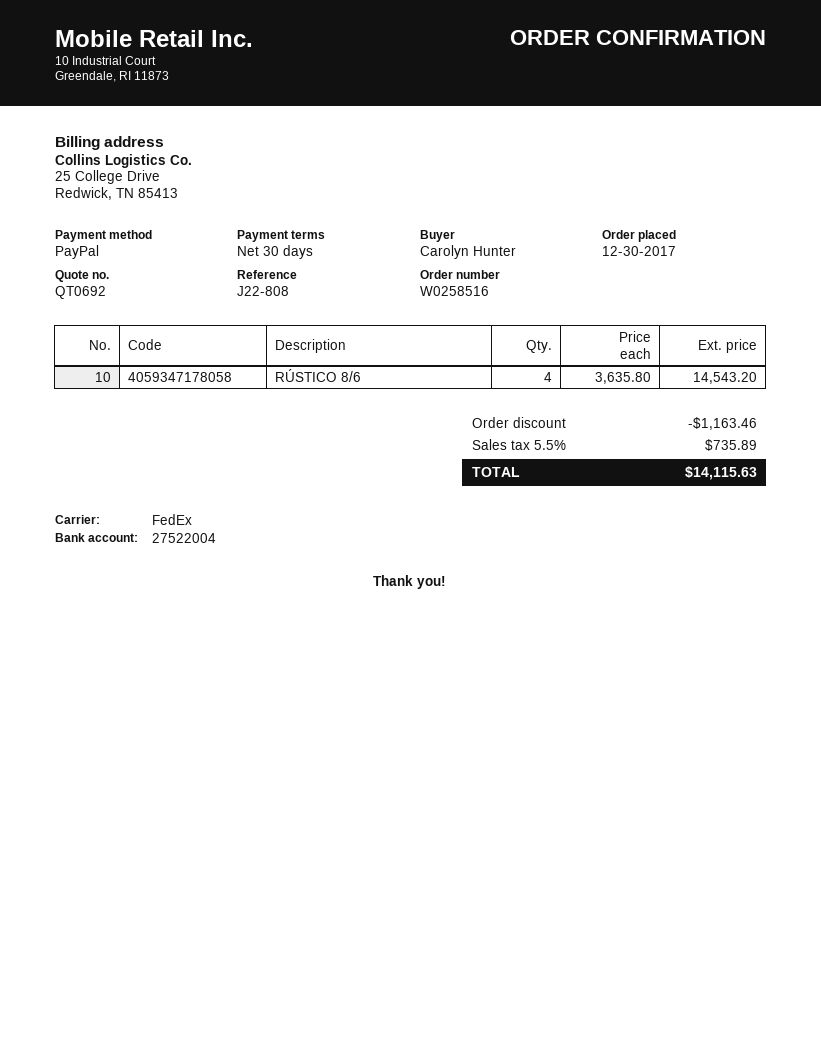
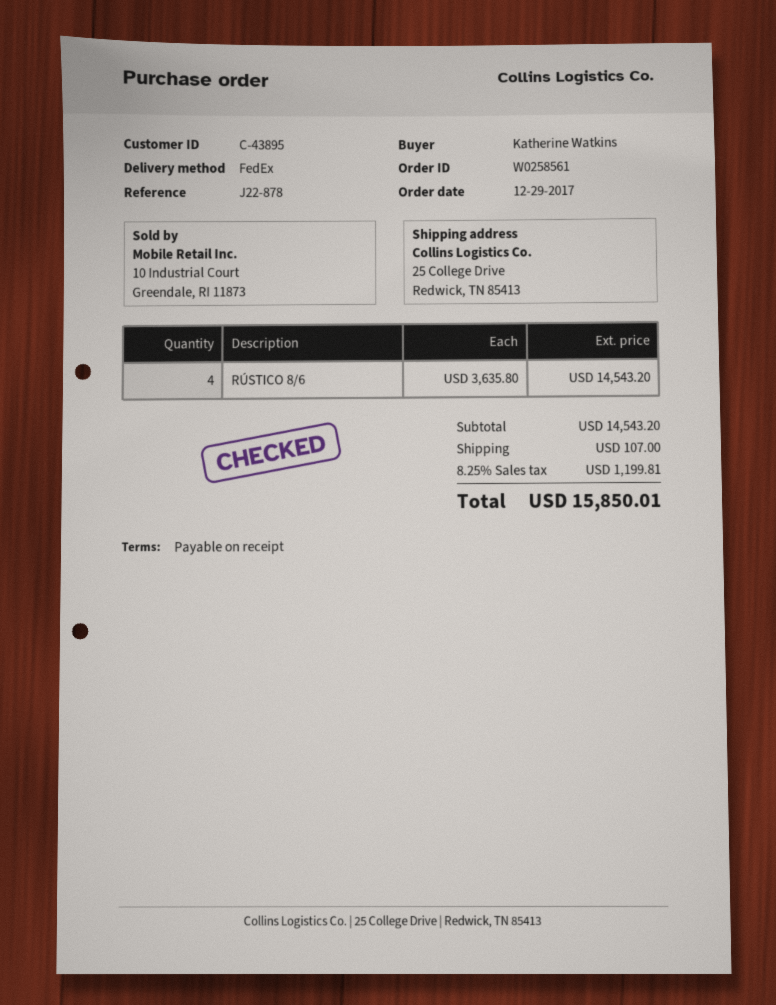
order number: W0258516 -> W0258561
order date: 2017-12-30 -> 2017-12-29
payment terms: 30 days -> on receipt
reference: J22-808 -> J22-878
ordered by: Carolyn Hunter -> Katherine Watkins
discount: 1163.46 -> none
shipping: none -> 107.00
tax: 5.5% = 735.89 -> 8.25% = 1199.81
total: 14115.63 -> 15850.01

